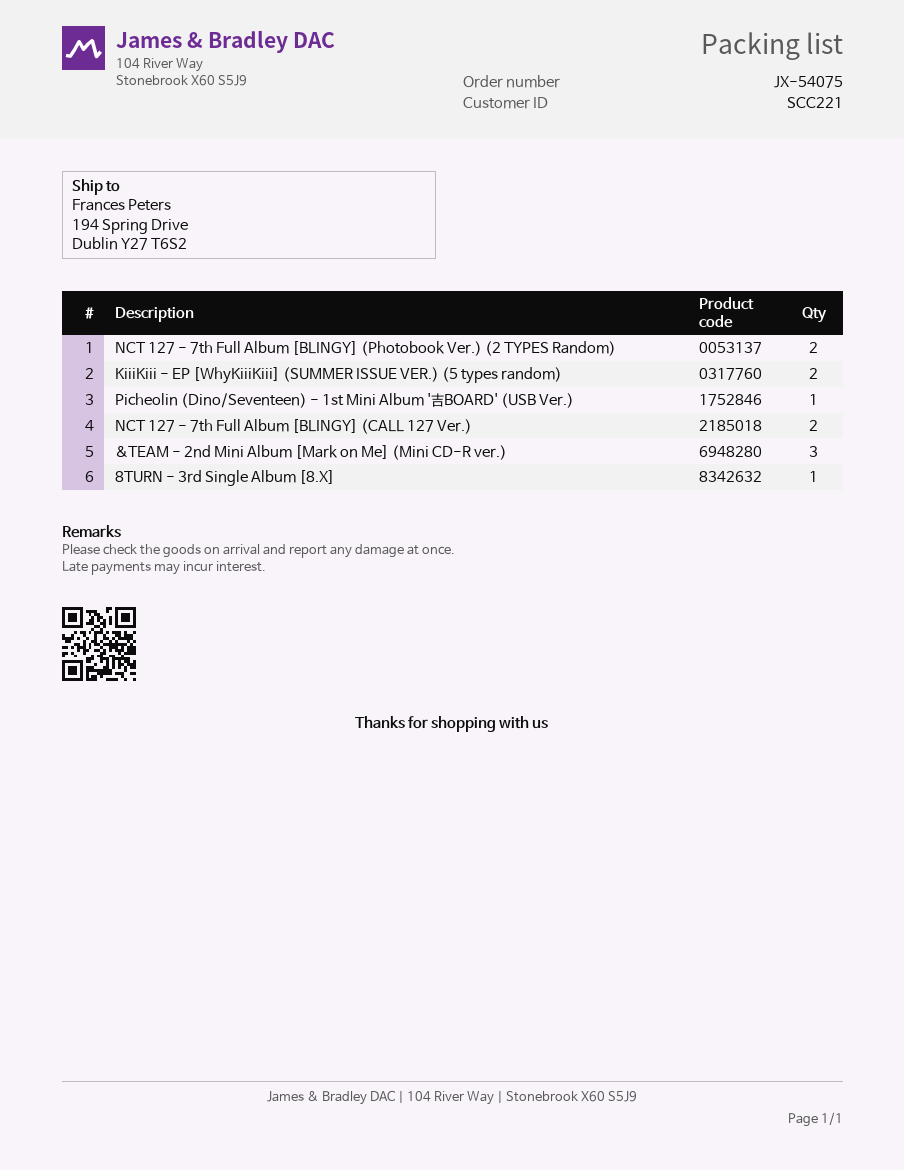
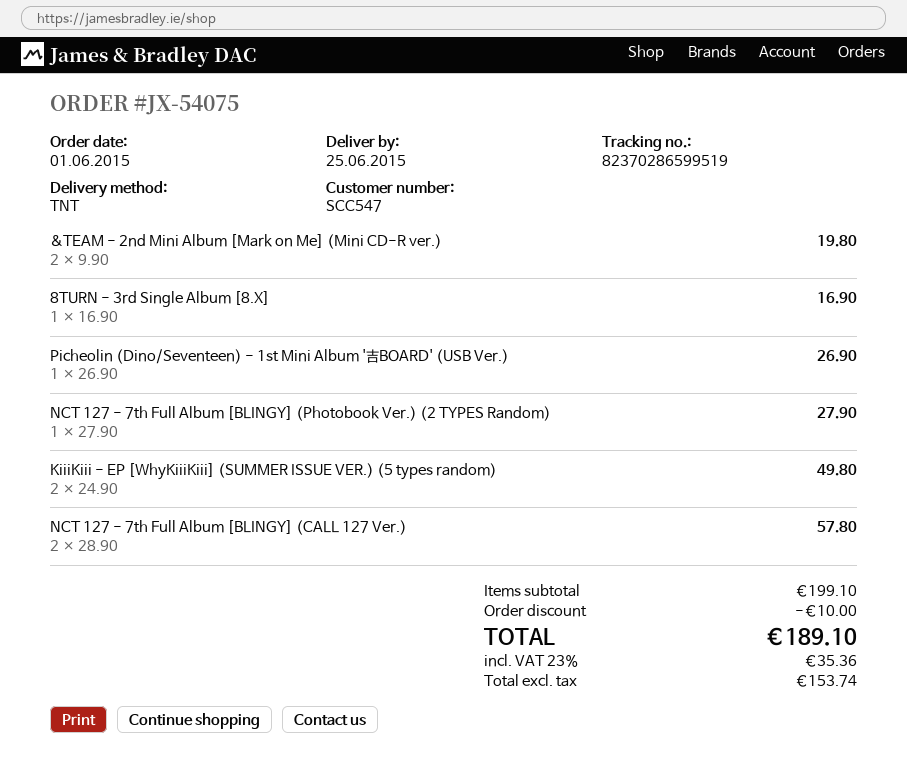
customer number: SCC221 -> SCC547
NCT 127 - 7th Full Album [BLINGY] (Photobook Ver.) (2 TYPES Random): 2 -> 1
&TEAM - 2nd Mini Album [Mark on Me] (Mini CD-R ver.): 3 -> 2

